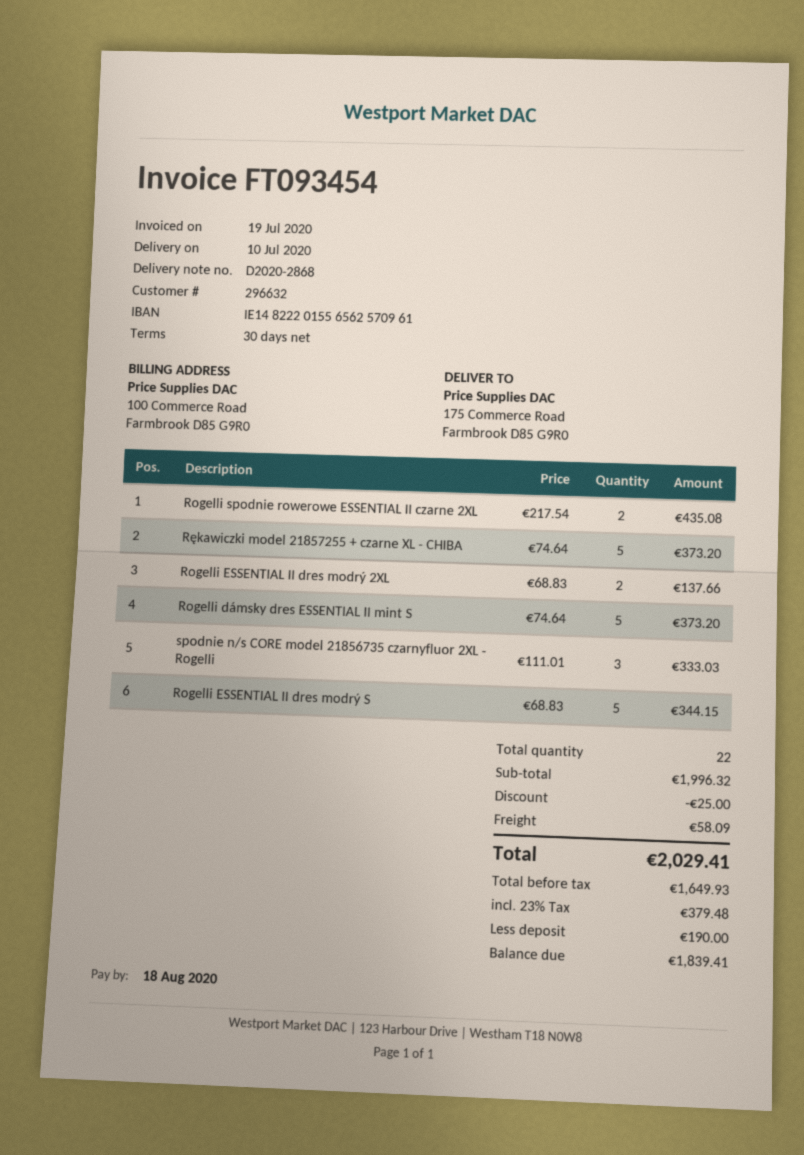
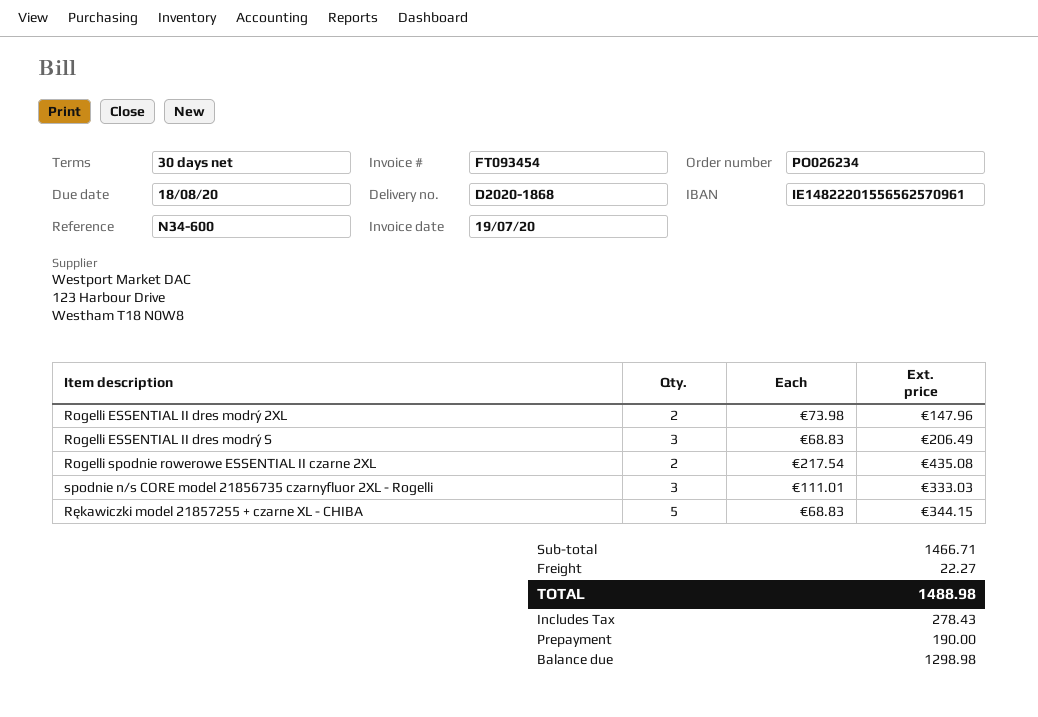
delivery note number: D2020-2868 -> D2020-1868
Rękawiczki model 21857255 + czarne XL - CHIBA: 5 x 74.64 = 373.20 -> 5 x 68.83 = 344.15
Rogelli ESSENTIAL II dres modrý 2XL: 2 x 68.83 = 137.66 -> 2 x 73.98 = 147.96
Rogelli dámsky dres ESSENTIAL II mint S: 5 x 74.64 = 373.20 -> none
Rogelli ESSENTIAL II dres modrý S: 5 x 68.83 = 344.15 -> 3 x 68.83 = 206.49
subtotal: 1996.32 -> 1466.71
discount: 25.00 -> none
shipping: 58.09 -> 22.27
tax: 379.48 -> 278.43
total: 2029.41 -> 1488.98
balance: 1839.41 -> 1298.98

